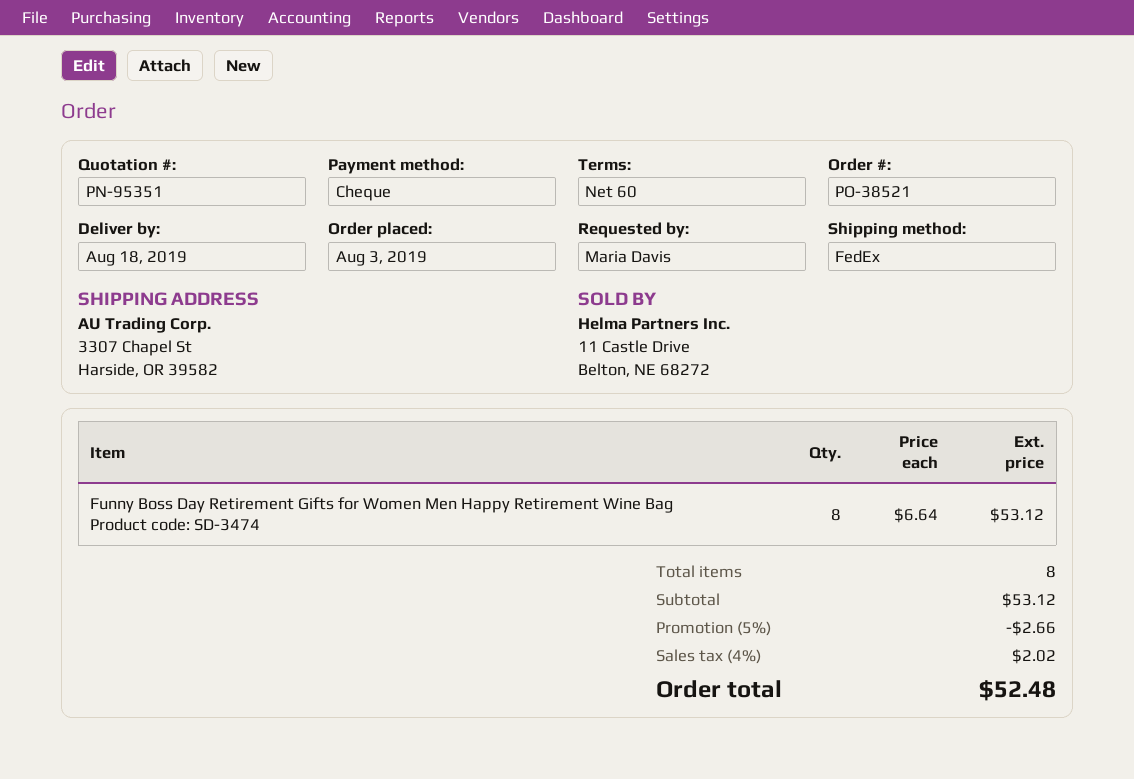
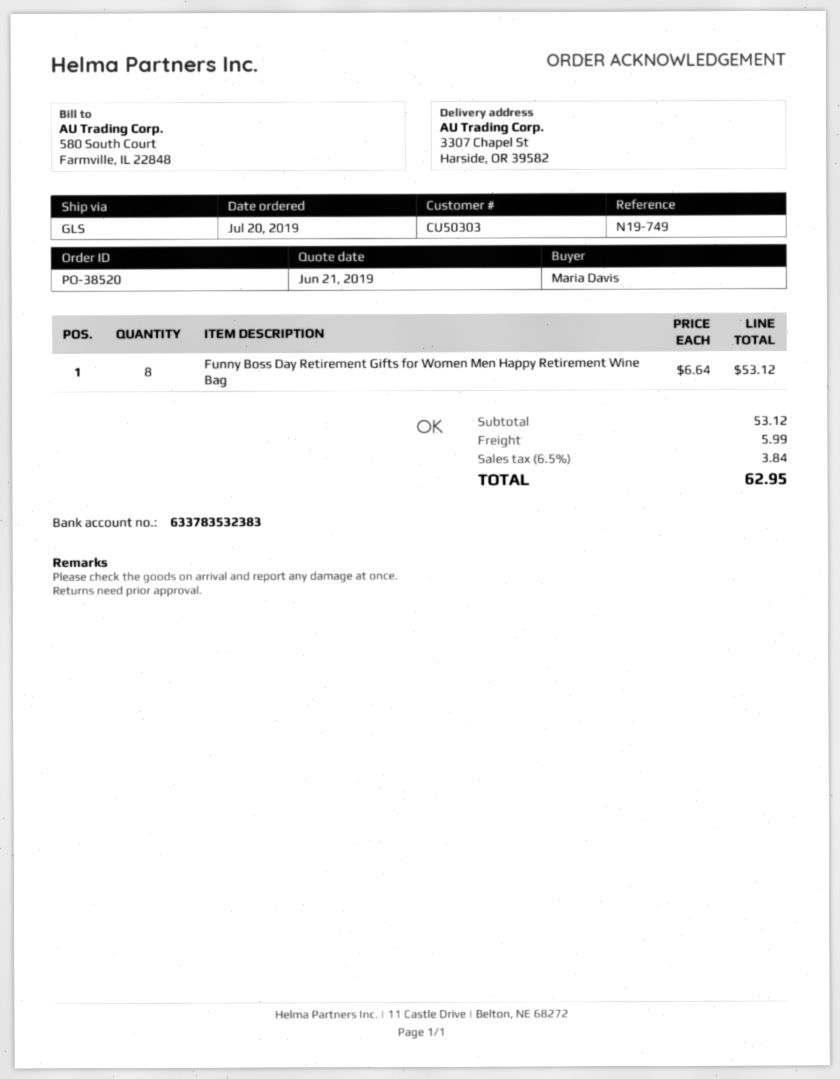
order number: PO-38521 -> PO-38520
order date: 2019-08-03 -> 2019-07-20
shipping method: FedEx -> GLS
discount: 5% = 2.66 -> none
shipping: none -> 5.99
tax: 4% = 2.02 -> 6.5% = 3.84
total: 52.48 -> 62.95

